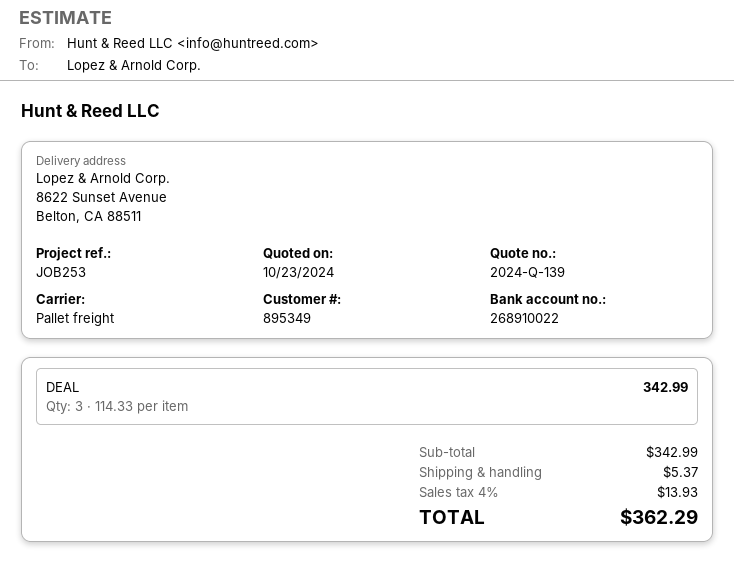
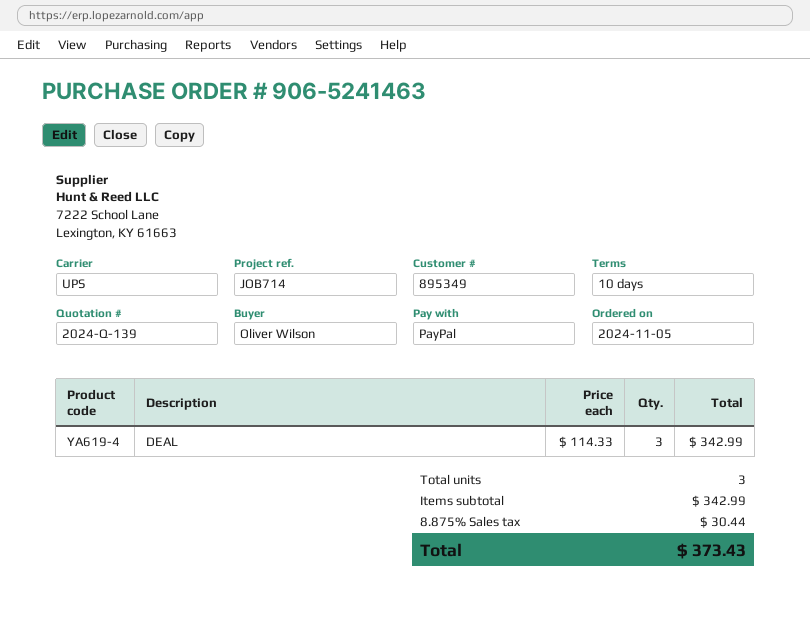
reference: JOB253 -> JOB714
shipping method: pallet freight -> UPS
shipping: 5.37 -> none
tax: 4% = 13.93 -> 8.875% = 30.44
total: 362.29 -> 373.43

